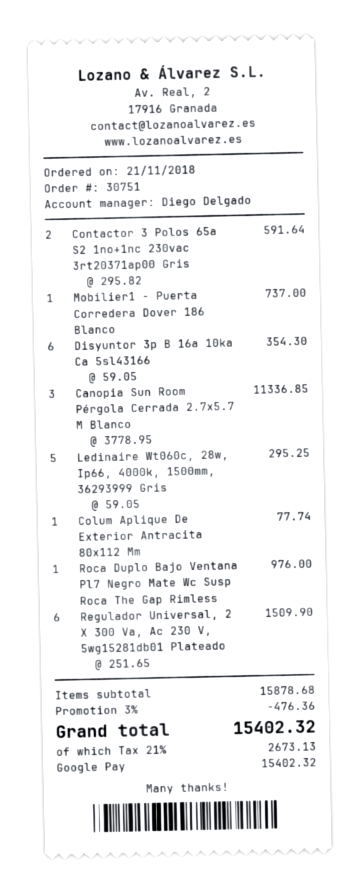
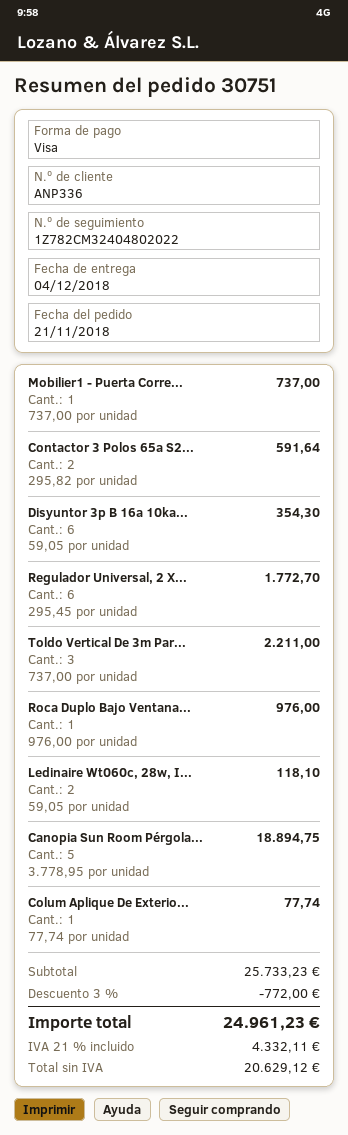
payment method: Google Pay -> Visa
Canopia Sun Room Pérgola Cerrada 2.7x5.7 M Blanco: 3 x 3778.95 = 11336.85 -> 5 x 3778.95 = 18894.75
Ledinaire Wt060c, 28w, Ip66, 4000k, 1500mm, 36293999 Gris: 5 x 59.05 = 295.25 -> 2 x 59.05 = 118.10
Regulador Universal, 2 X 300 Va, Ac 230 V, 5wg15281db01 Plateado: 6 x 251.65 = 1509.90 -> 6 x 295.45 = 1772.70
Toldo Vertical De 3m Par...: none -> 3 x 737.00 = 2211.00
subtotal: 15878.68 -> 25733.23
discount: 3% = 476.36 -> 3% = 772.00
tax: 21% = 2673.13 -> 21% = 4332.11
total: 15402.32 -> 24961.23

